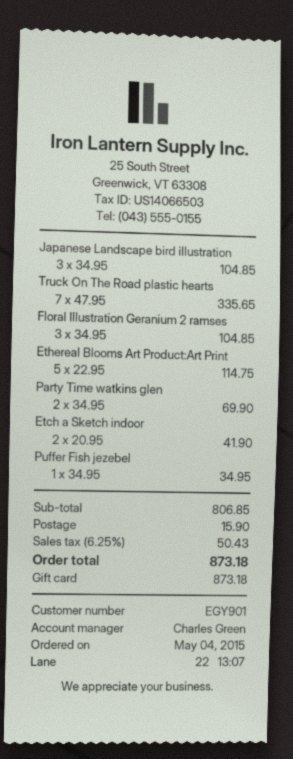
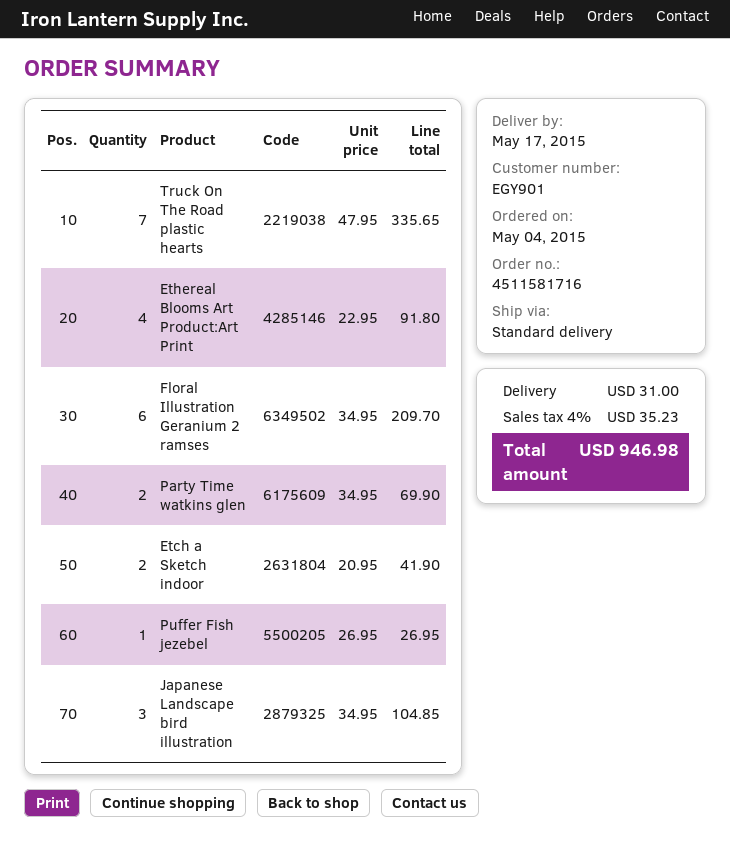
Floral Illustration Geranium 2 ramses: 3 x 34.95 = 104.85 -> 6 x 34.95 = 209.70
Ethereal Blooms Art Product:Art Print: 5 x 22.95 = 114.75 -> 4 x 22.95 = 91.80
Puffer Fish jezebel: 1 x 34.95 = 34.95 -> 1 x 26.95 = 26.95
shipping: 15.90 -> 31.00
tax: 6.25% = 50.43 -> 4% = 35.23
total: 873.18 -> 946.98

